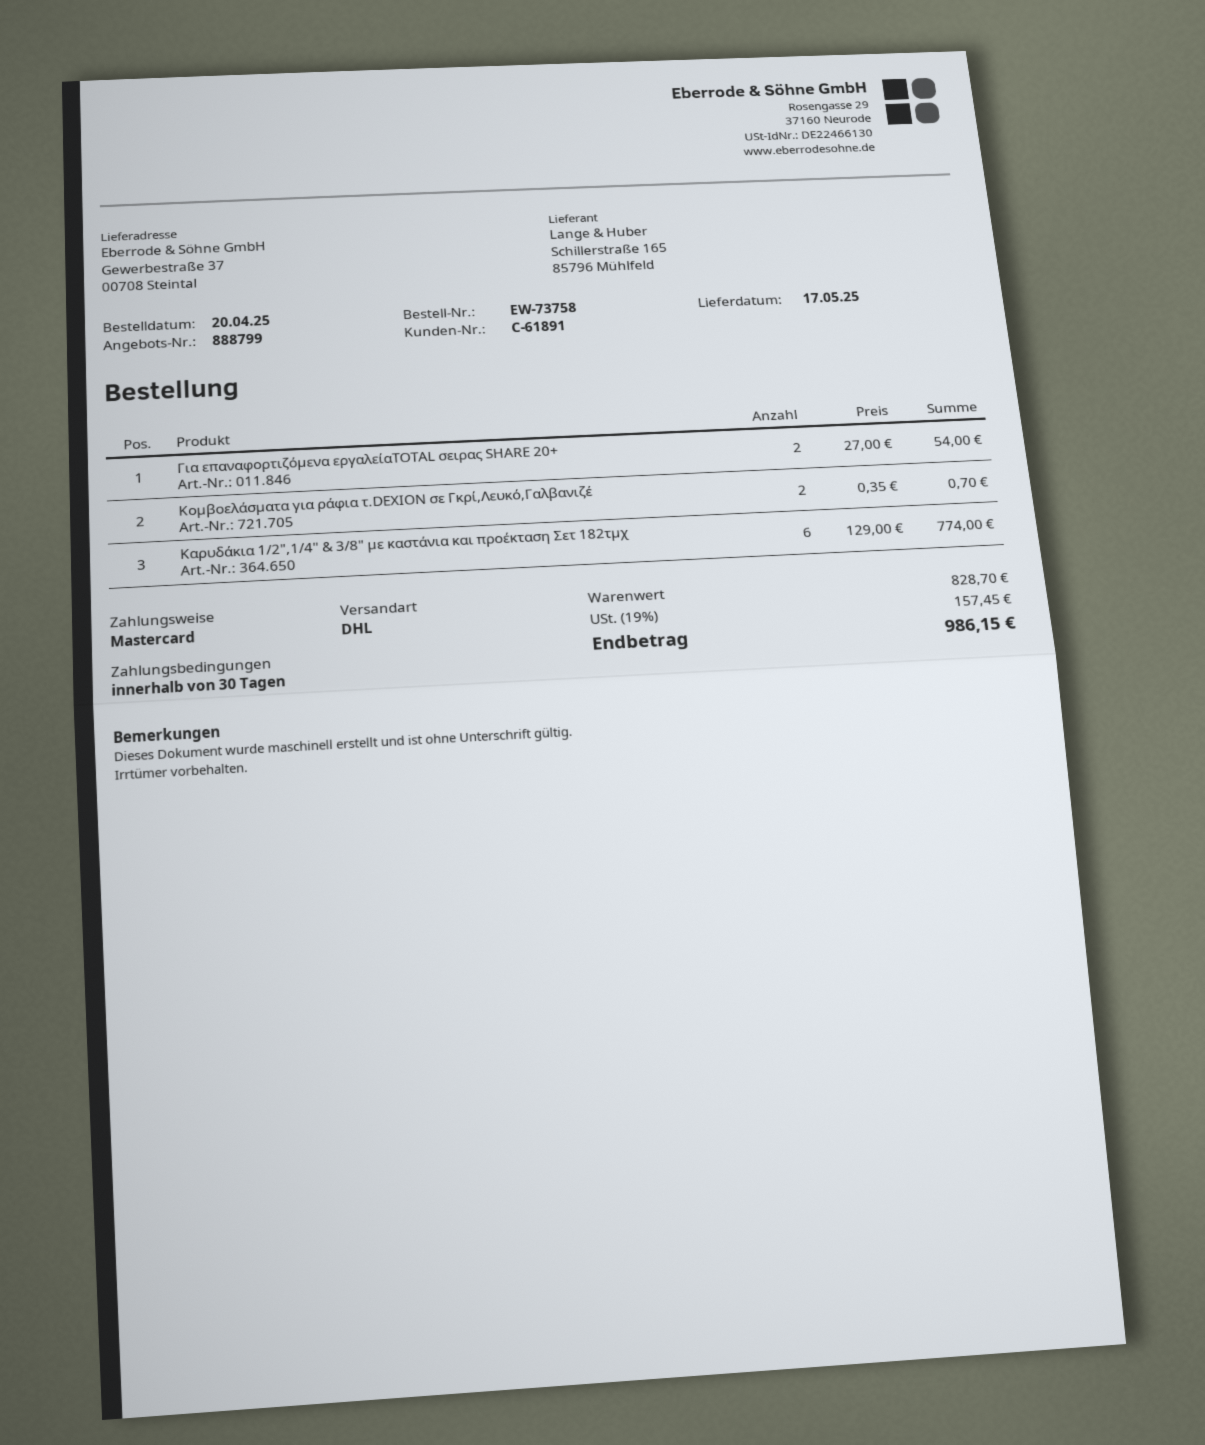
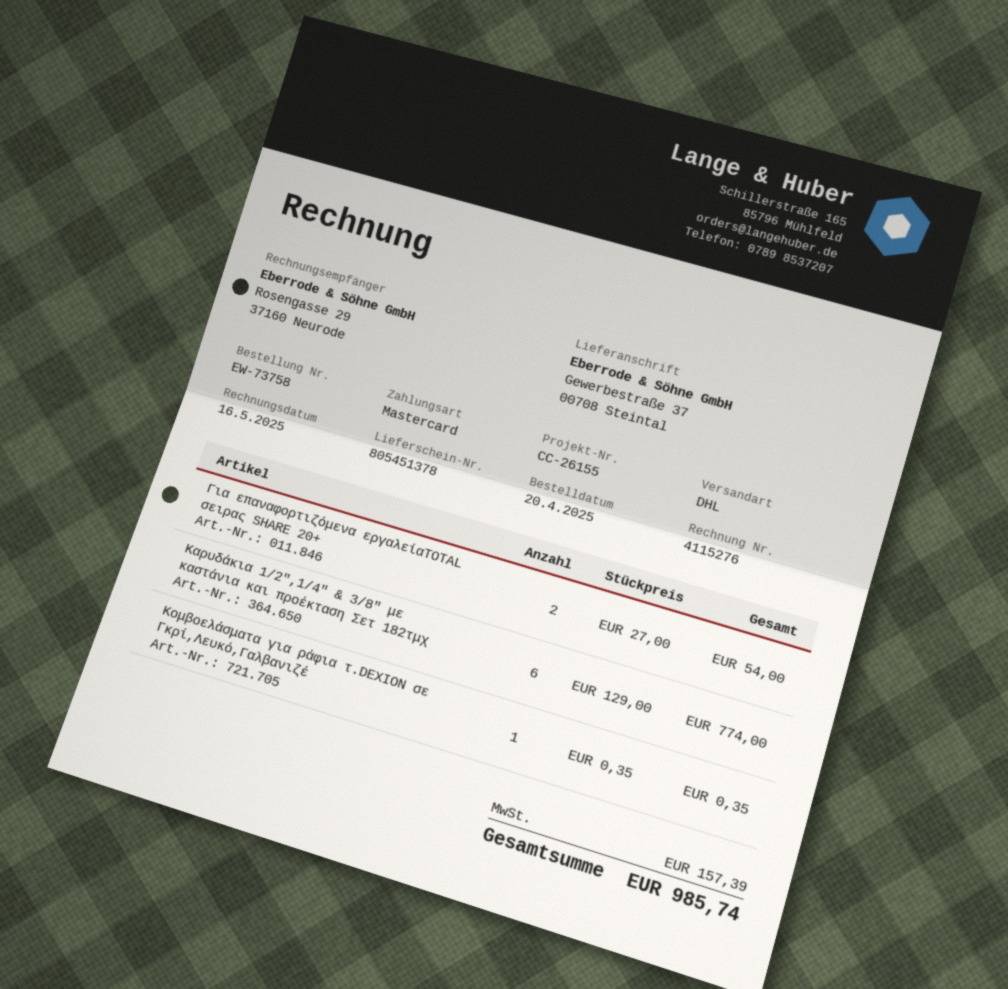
Κομβοελάσματα για ράφια τ.DEXION σε Γκρί,Λευκό,Γαλβανιζέ: 2 x 0.35 = 0.70 -> 1 x 0.35 = 0.35
tax: 157.45 -> 157.39
total: 986.15 -> 985.74

